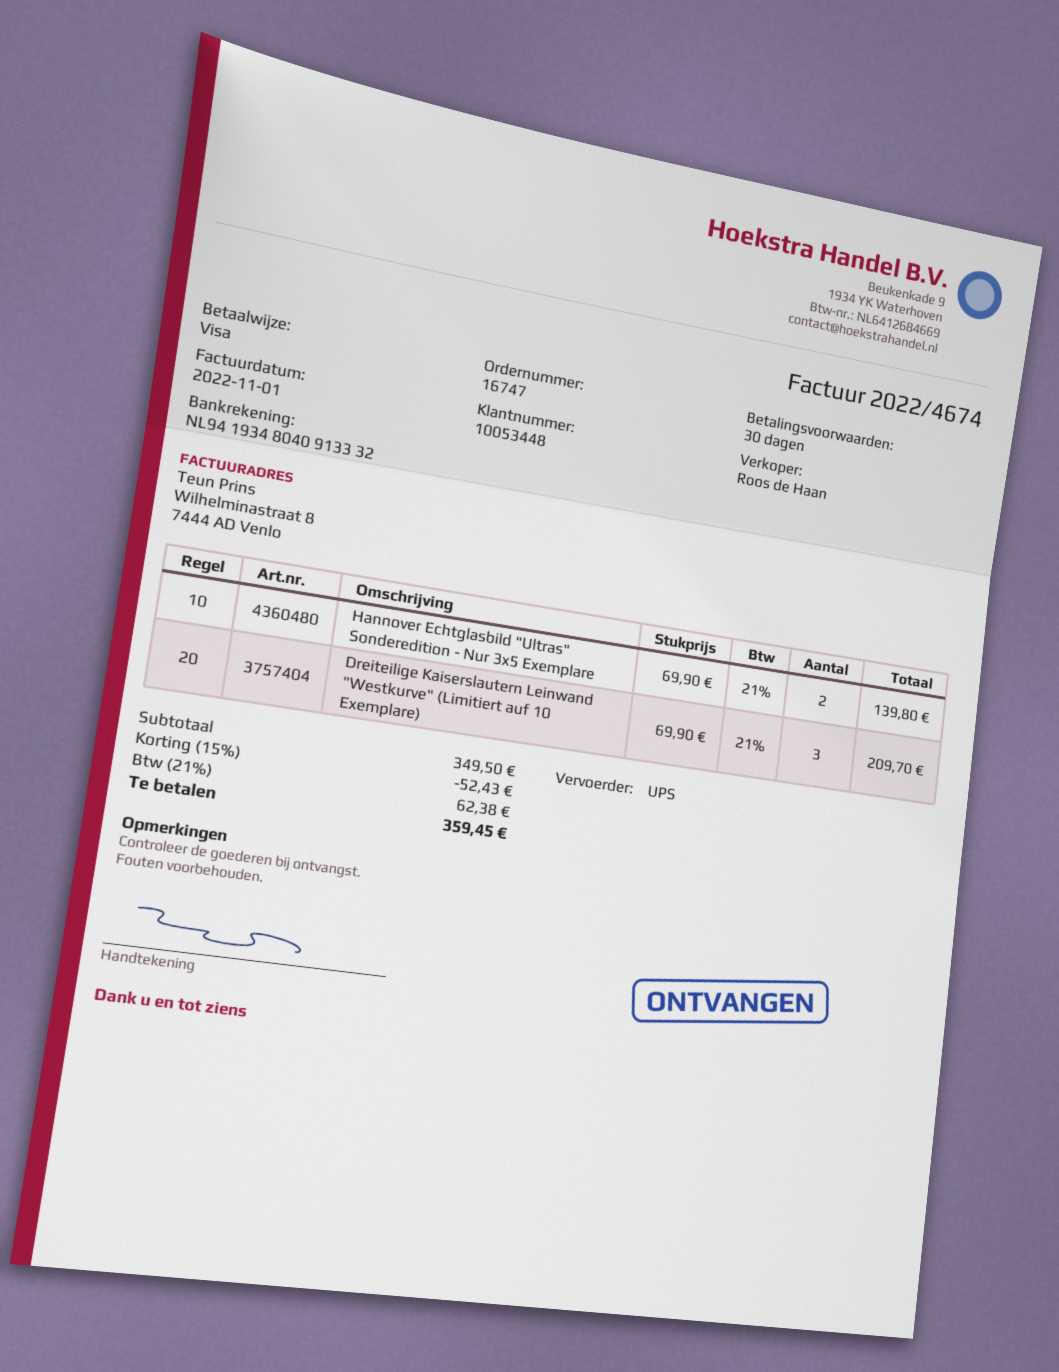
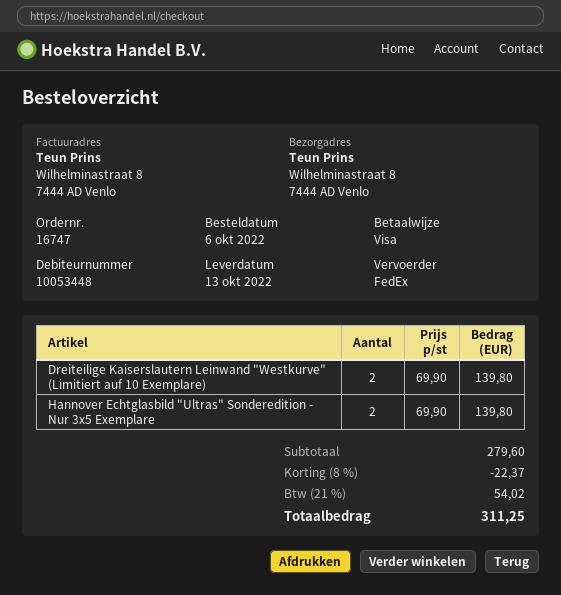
shipping method: UPS -> FedEx
Dreiteilige Kaiserslautern Leinwand "Westkurve" (Limitiert auf 10 Exemplare): 3 x 69.90 = 209.70 -> 2 x 69.90 = 139.80
subtotal: 349.50 -> 279.60
discount: 15% = 52.43 -> 8% = 22.37
tax: 21% = 62.38 -> 21% = 54.02
total: 359.45 -> 311.25

